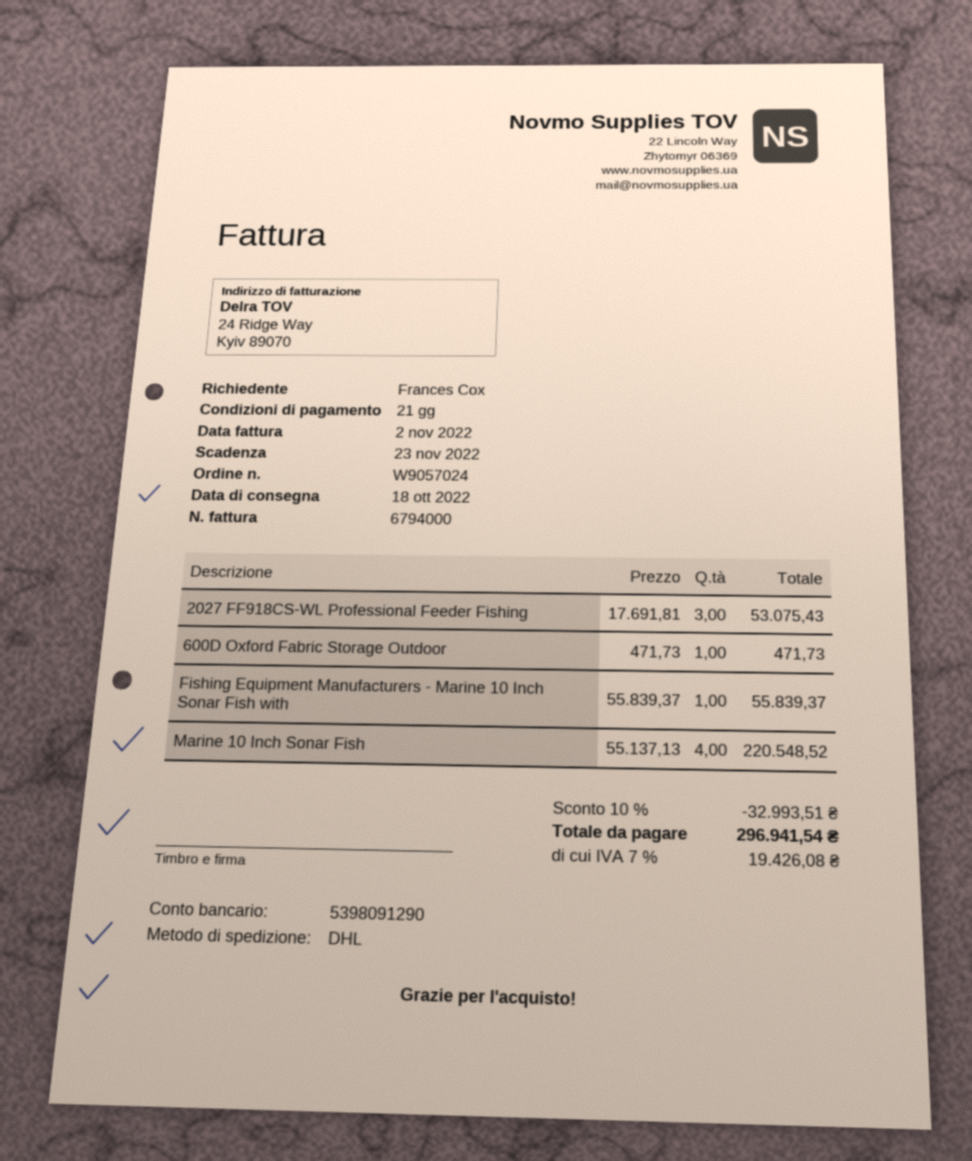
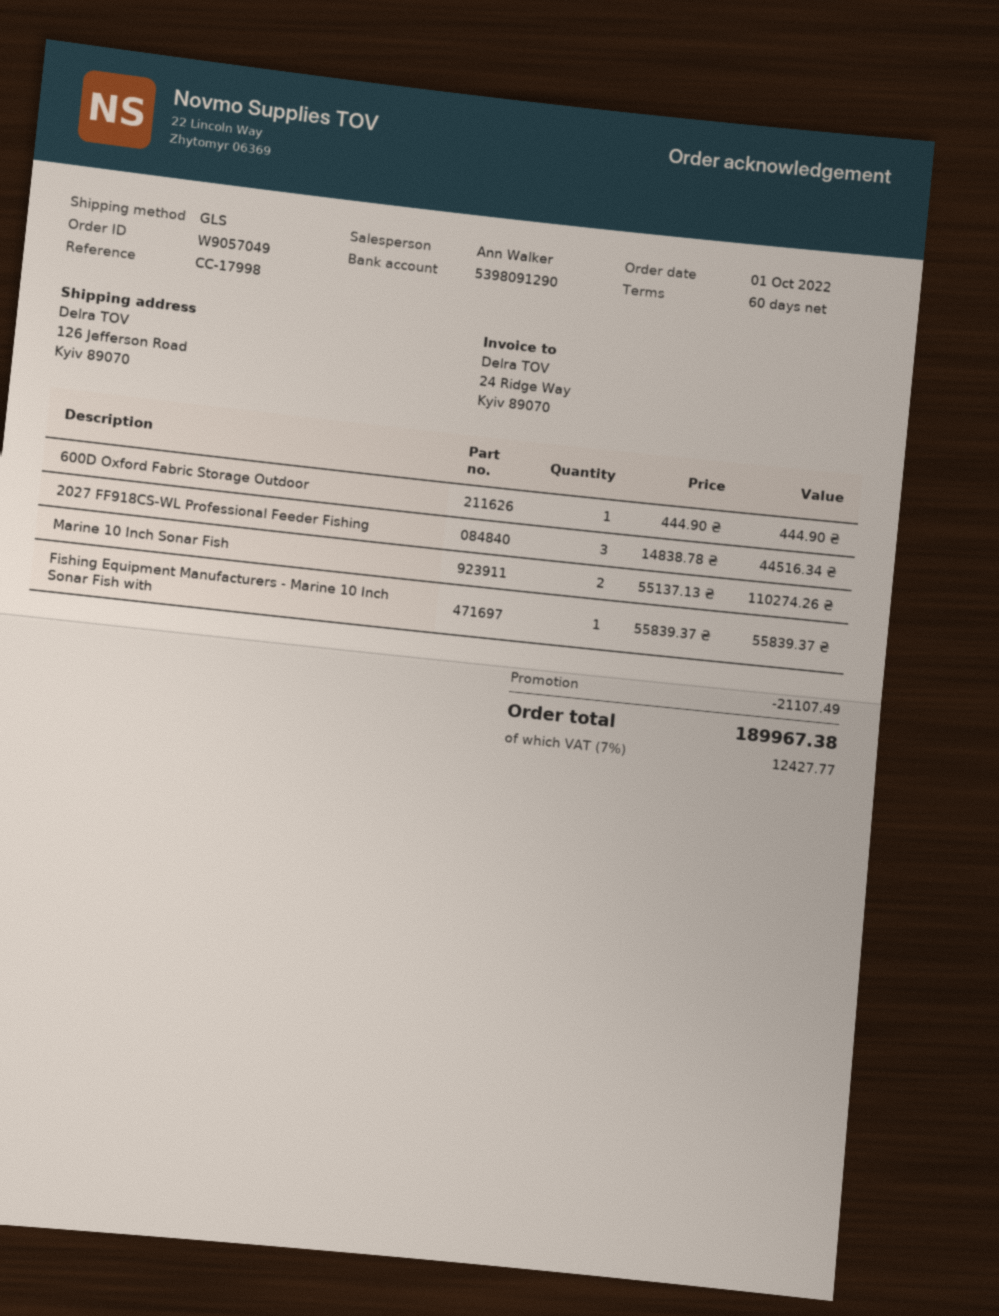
order number: W9057024 -> W9057049
payment terms: 21 days -> 60 days
shipping method: DHL -> GLS
2027 FF918CS-WL Professional Feeder Fishing: 3 x 17691.81 = 53075.43 -> 3 x 14838.78 = 44516.34
600D Oxford Fabric Storage Outdoor: 1 x 471.73 = 471.73 -> 1 x 444.90 = 444.90
Marine 10 Inch Sonar Fish: 4 x 55137.13 = 220548.52 -> 2 x 55137.13 = 110274.26
discount: 32993.51 -> 21107.49
tax: 7% = 19426.08 -> 7% = 12427.77
total: 296941.54 -> 189967.38

